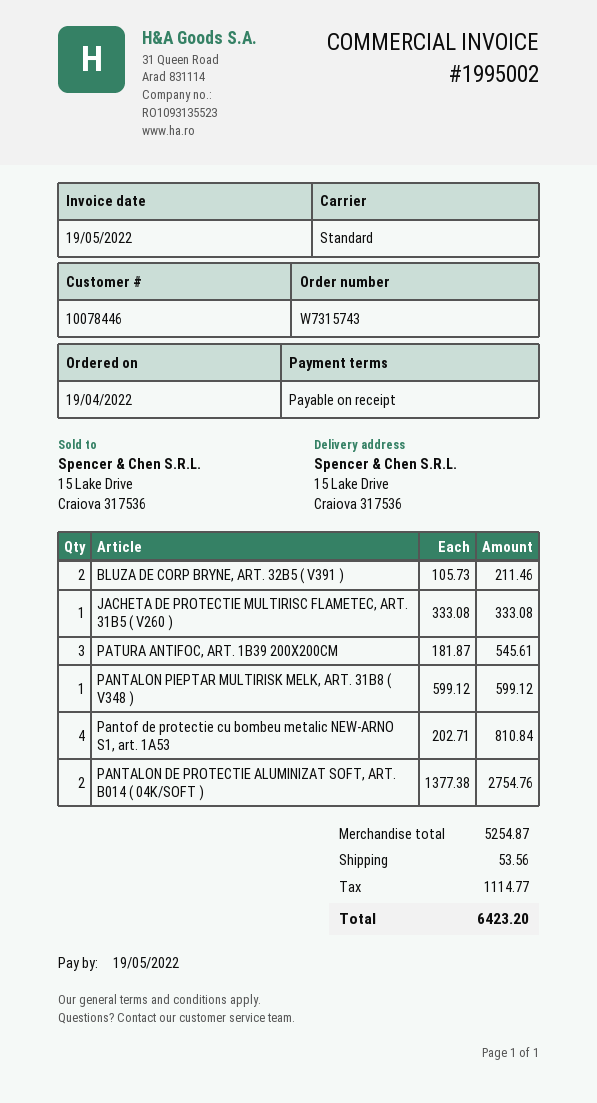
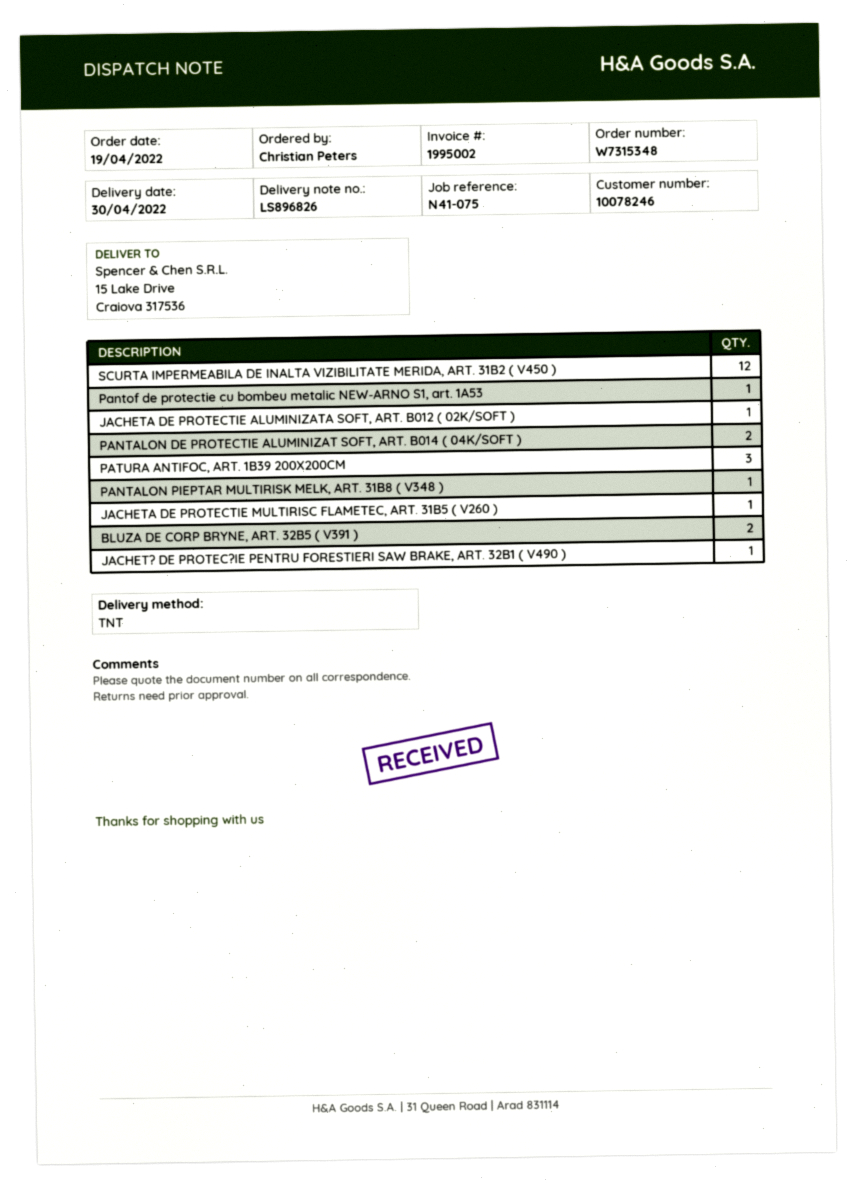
order number: W7315743 -> W7315348
customer number: 10078446 -> 10078246
shipping method: standard -> TNT
Pantof de protectie cu bombeu metalic NEW-ARNO S1, art. 1A53: 4 -> 1
SCURTA IMPERMEABILA DE INALTA VIZIBILITATE MERIDA, ART. 31B2 ( V450 ): none -> 12
JACHETA DE PROTECTIE ALUMINIZATA SOFT, ART. B012 ( 02K/SOFT ): none -> 1
JACHET? DE PROTEC?IE PENTRU FORESTIERI SAW BRAKE, ART. 32B1 ( V490 ): none -> 1

